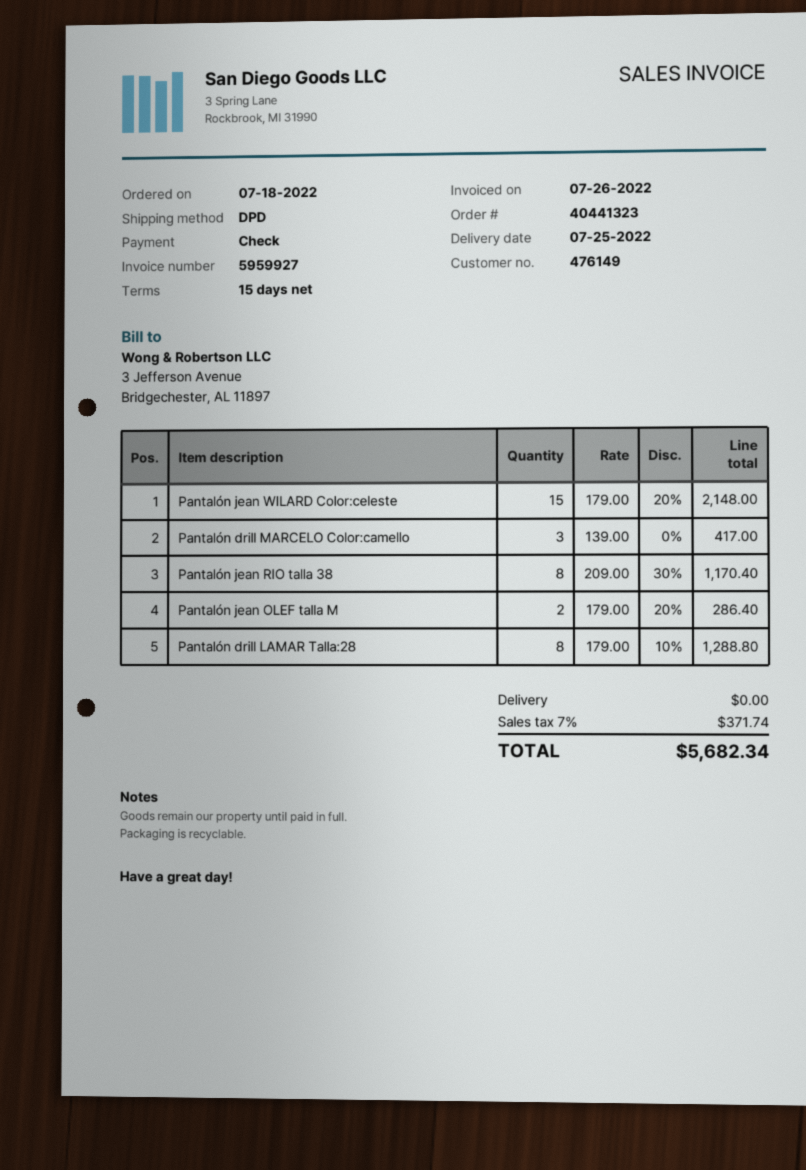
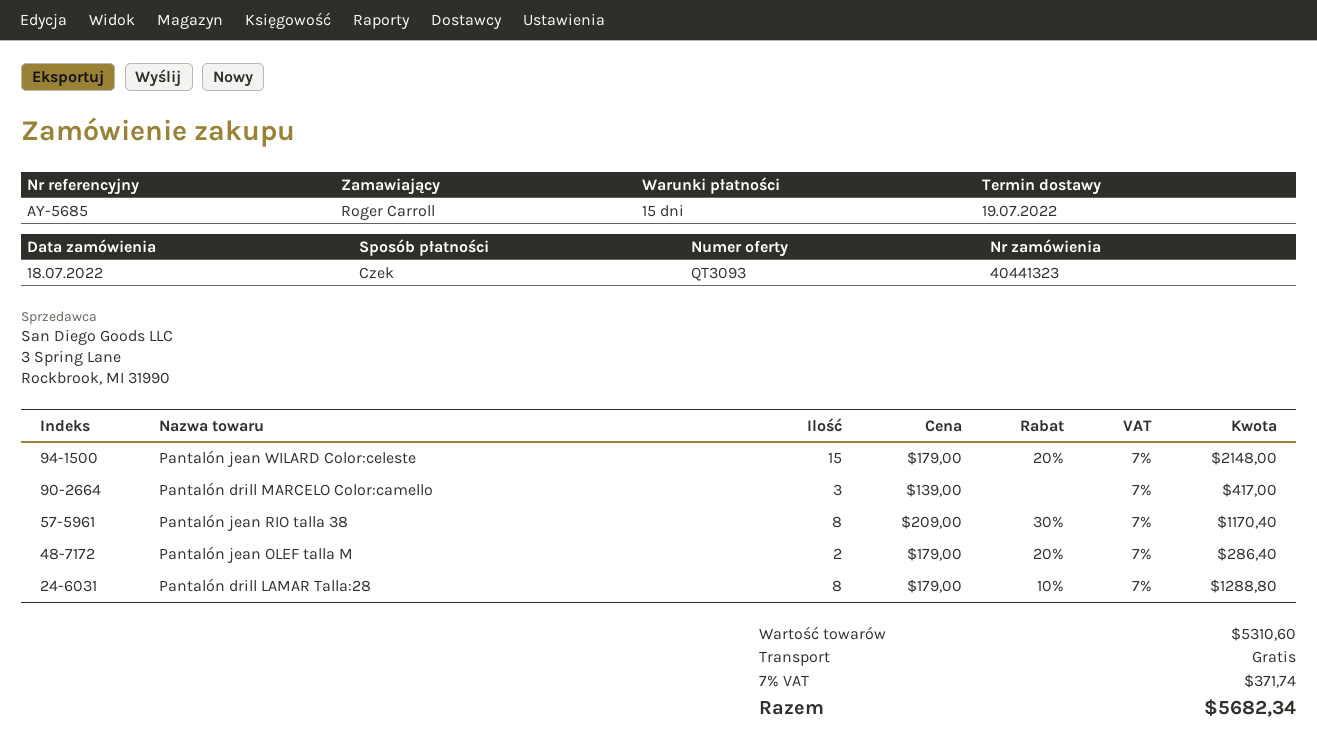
delivery date: 2022-07-25 -> 2022-07-19

